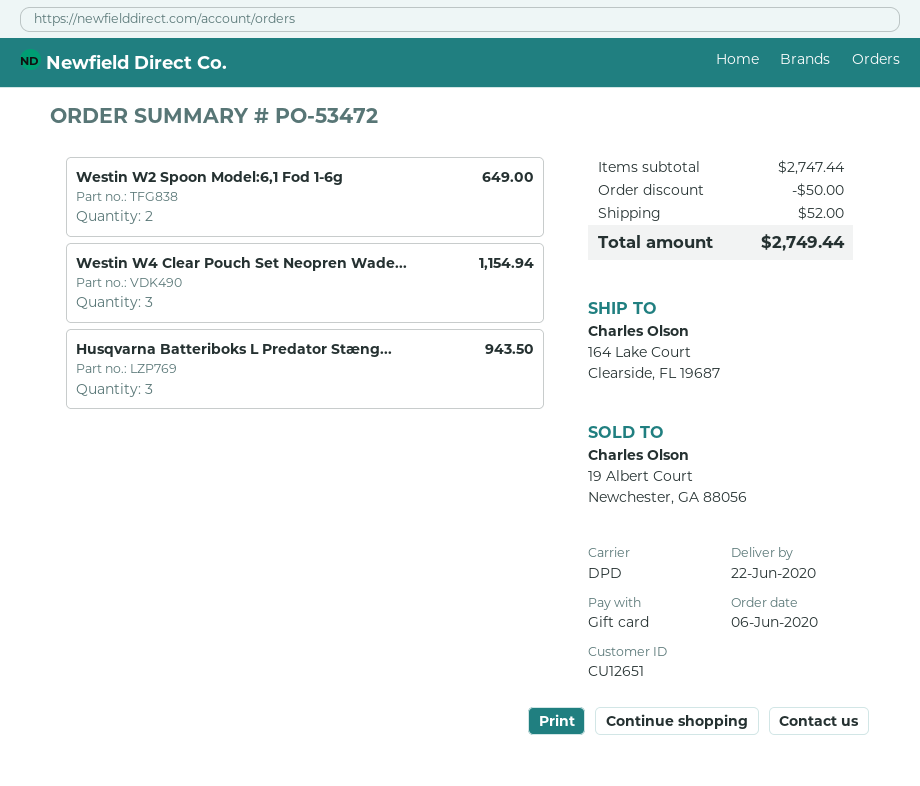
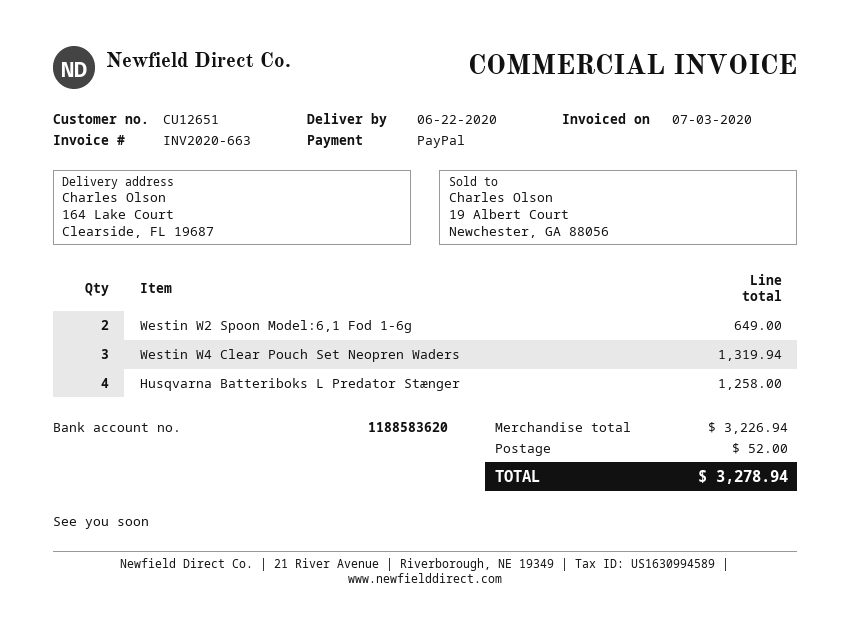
payment method: gift card -> PayPal
Westin W4 Clear Pouch Set Neopren Wade...: 3 for 1154.94 -> 3 for 1319.94
Husqvarna Batteriboks L Predator Stæng...: 3 for 943.50 -> 4 for 1258.00
subtotal: 2747.44 -> 3226.94
discount: 50.00 -> none
total: 2749.44 -> 3278.94

